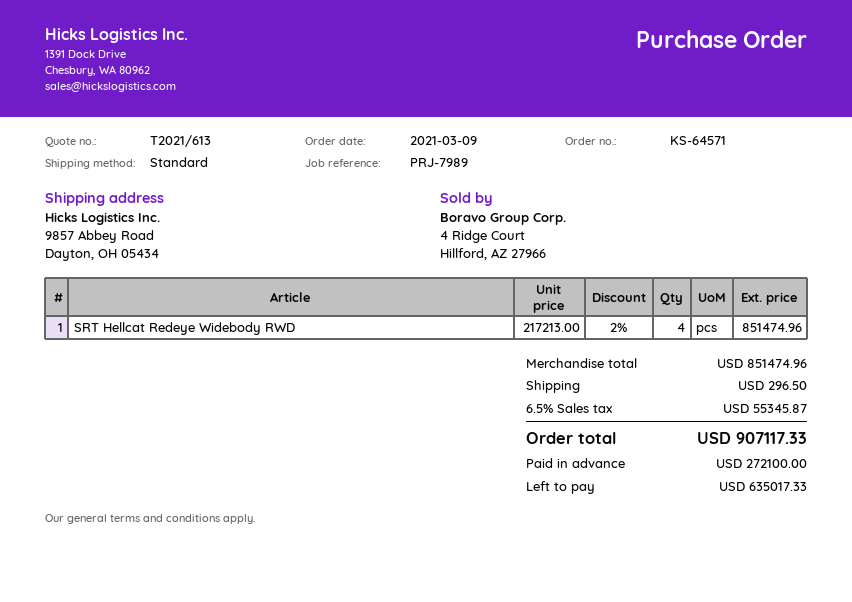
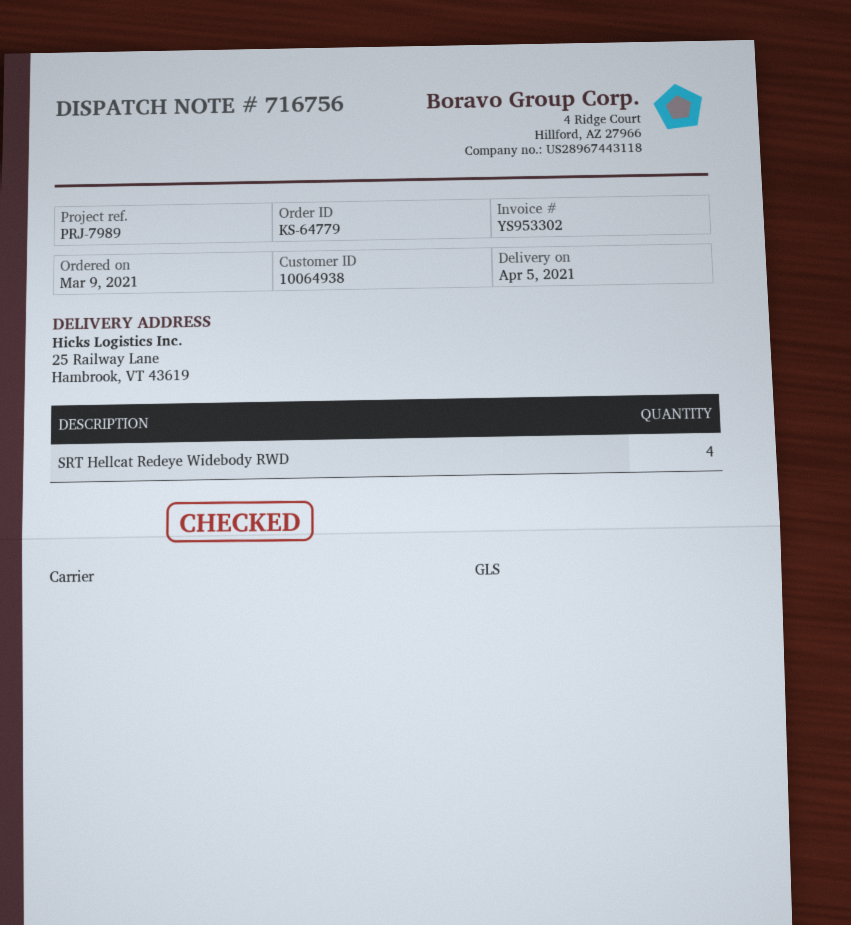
order number: KS-64571 -> KS-64779
shipping method: standard -> GLS
ship to: 9857 Abbey Road, Dayton, OH 05434 -> 25 Railway Lane, Hambrook, VT 43619

